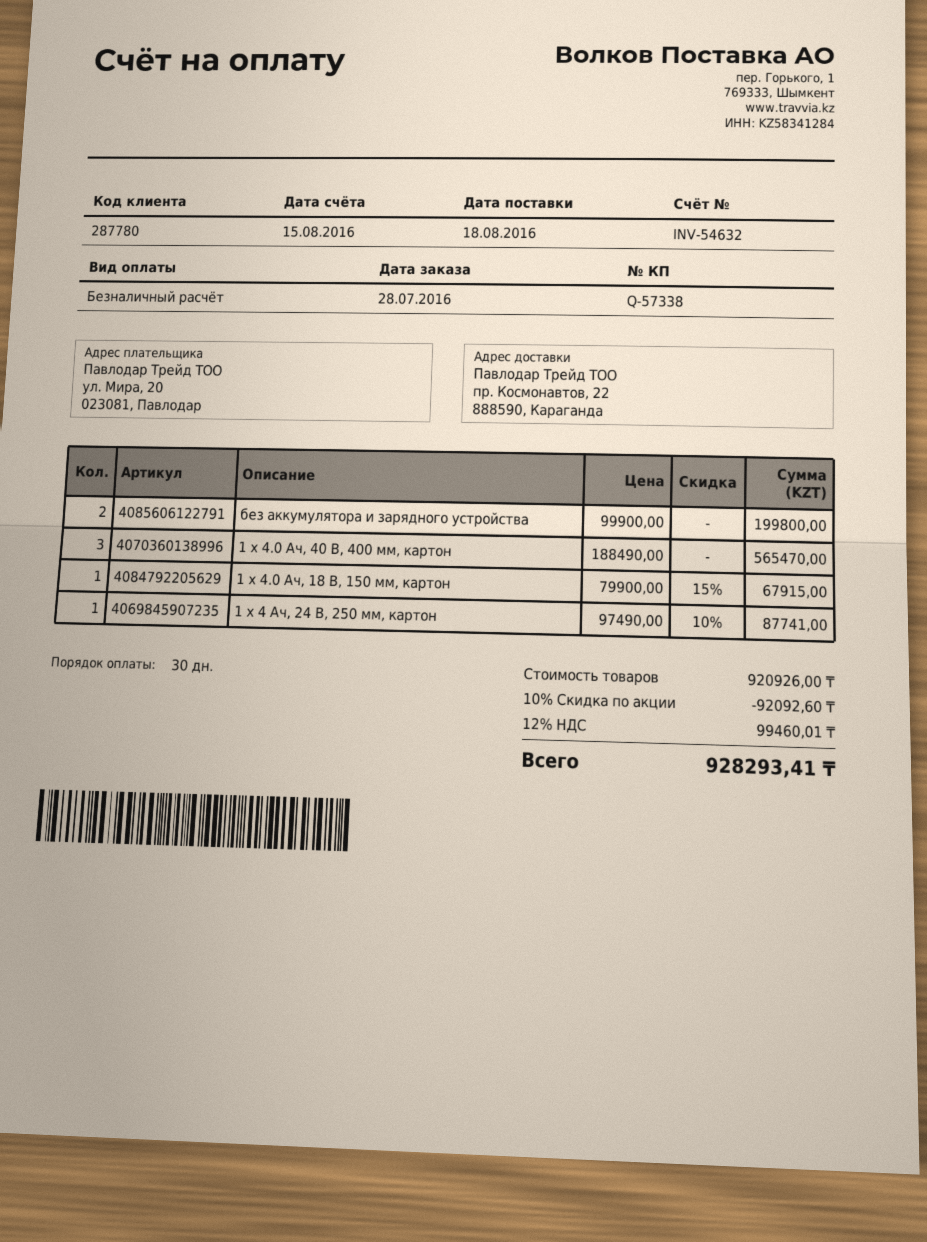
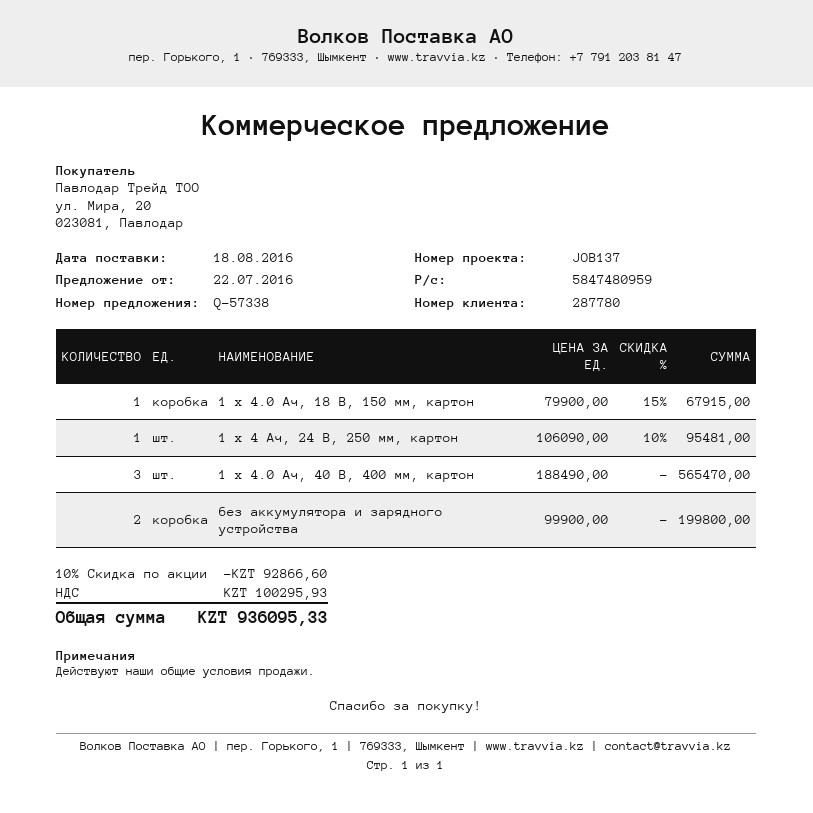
1 x 4 Ач, 24 В, 250 мм, картон: 1 x 97490.00 - 10% = 87741.00 -> 1 x 106090.00 - 10% = 95481.00
discount: 10% = 92092.60 -> 10% = 92866.60
tax: 99460.01 -> 100295.93
total: 928293.41 -> 936095.33

